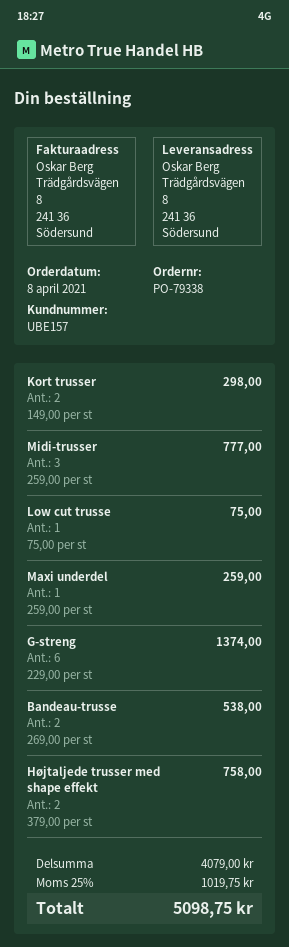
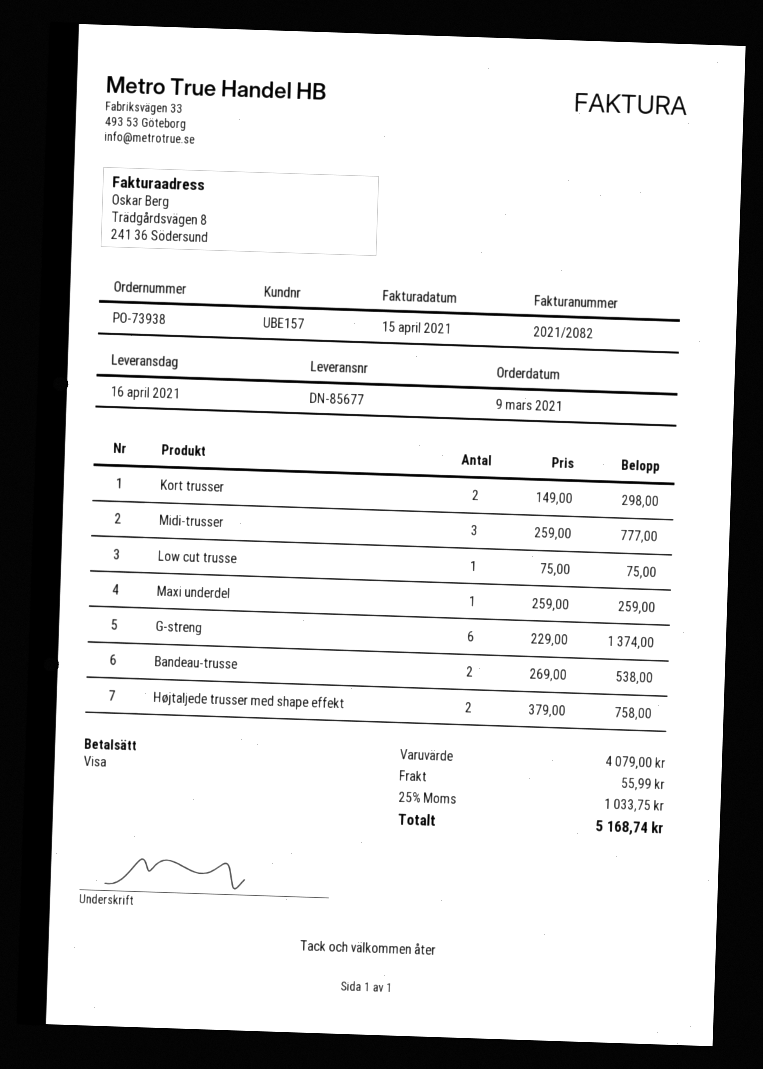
order number: PO-79338 -> PO-73938
order date: 2021-04-08 -> 2021-03-09
shipping: none -> 55.99
tax: 25% = 1019.75 -> 25% = 1033.75
total: 5098.75 -> 5168.74

